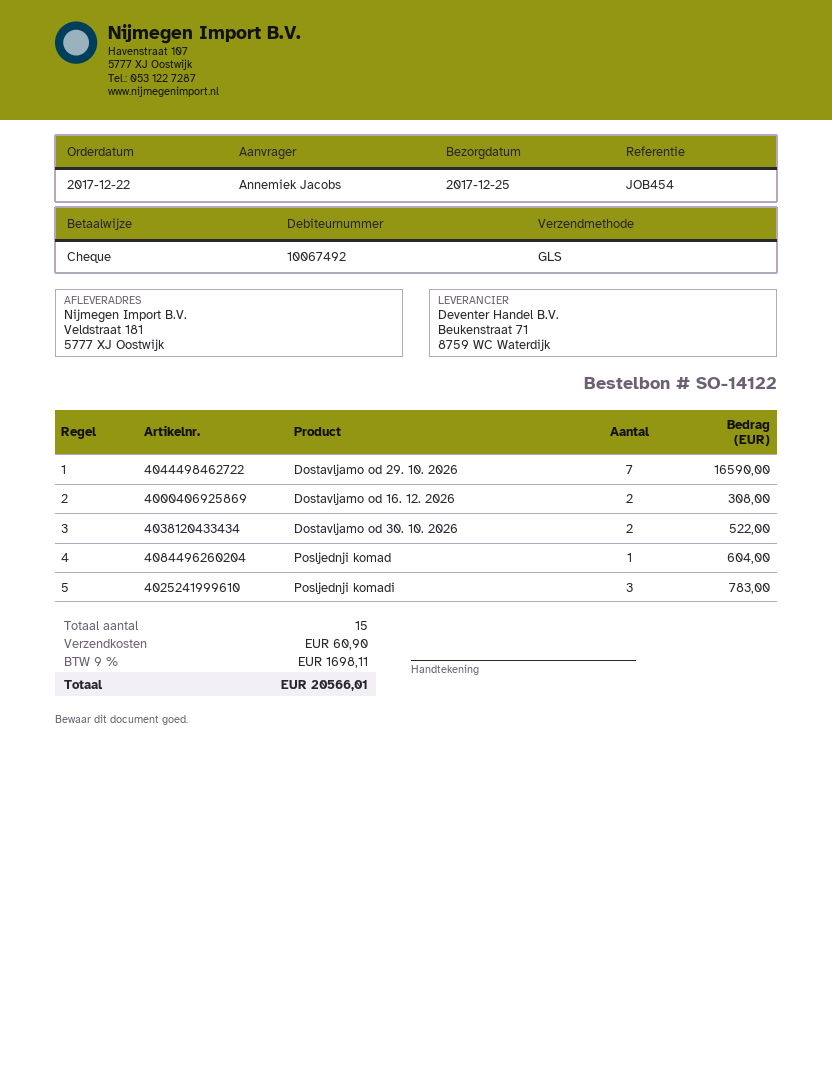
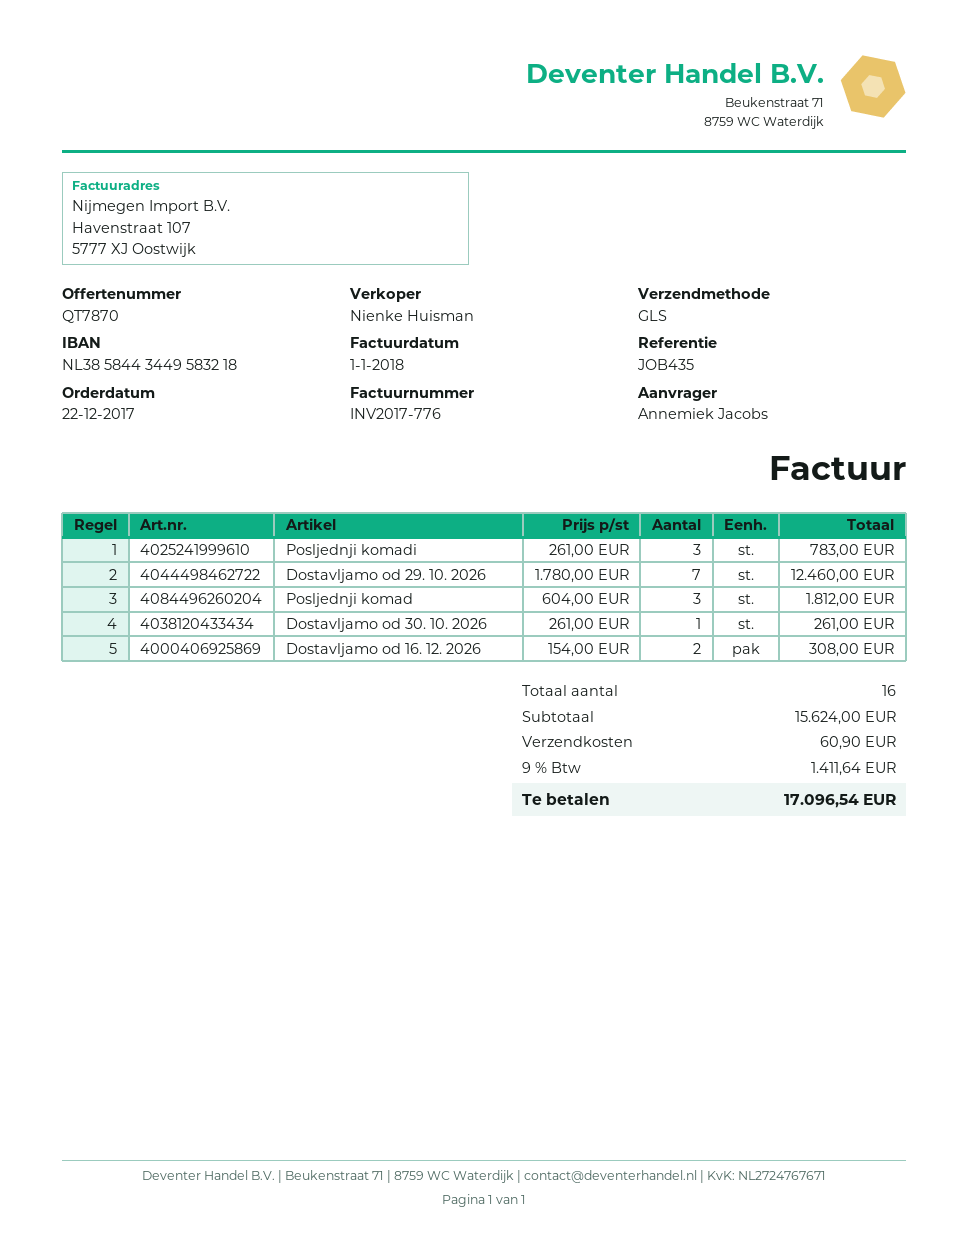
reference: JOB454 -> JOB435
Dostavljamo od 29. 10. 2026: 7 for 16590.00 -> 7 for 12460.00
Dostavljamo od 30. 10. 2026: 2 for 522.00 -> 1 for 261.00
Posljednji komad: 1 for 604.00 -> 3 for 1812.00
total quantity: 15 -> 16
tax: 9% = 1698.11 -> 9% = 1411.64
total: 20566.01 -> 17096.54

